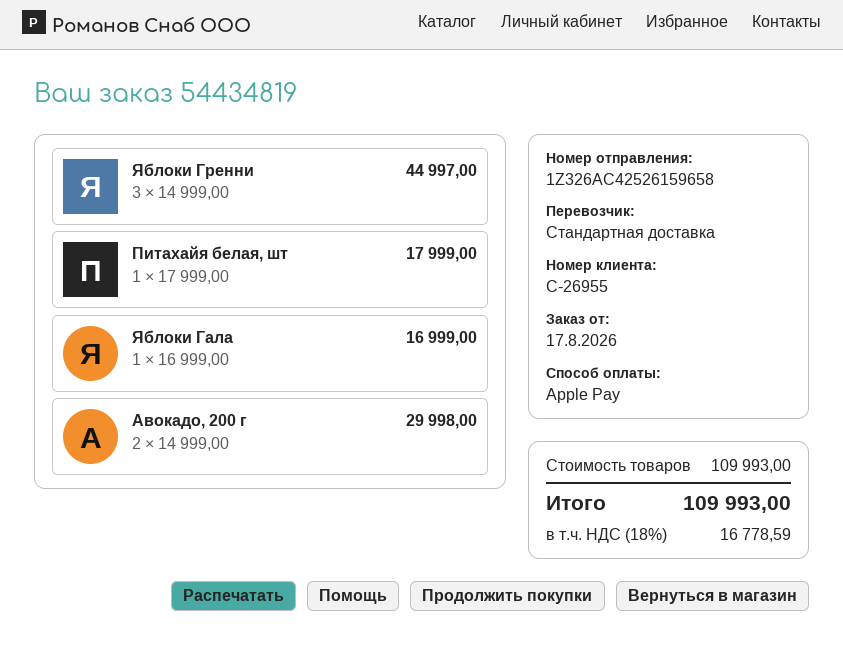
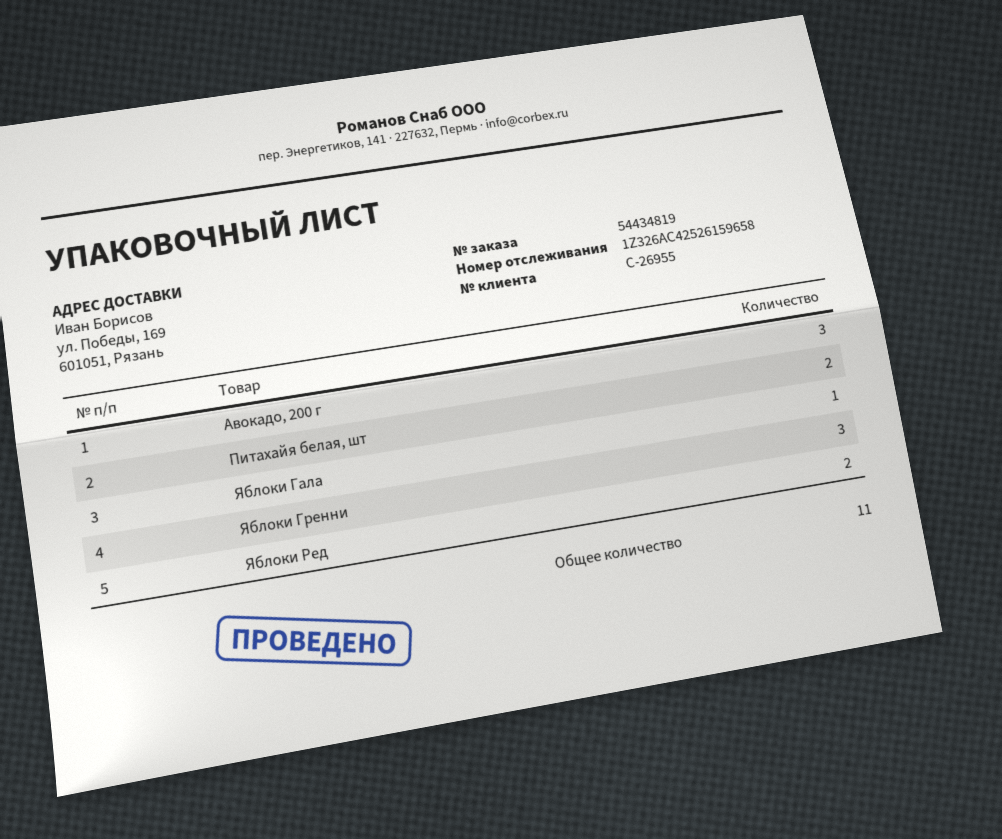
Питахайя белая, шт: 1 -> 2
Авокадо, 200 г: 2 -> 3
Яблоки Ред: none -> 2

